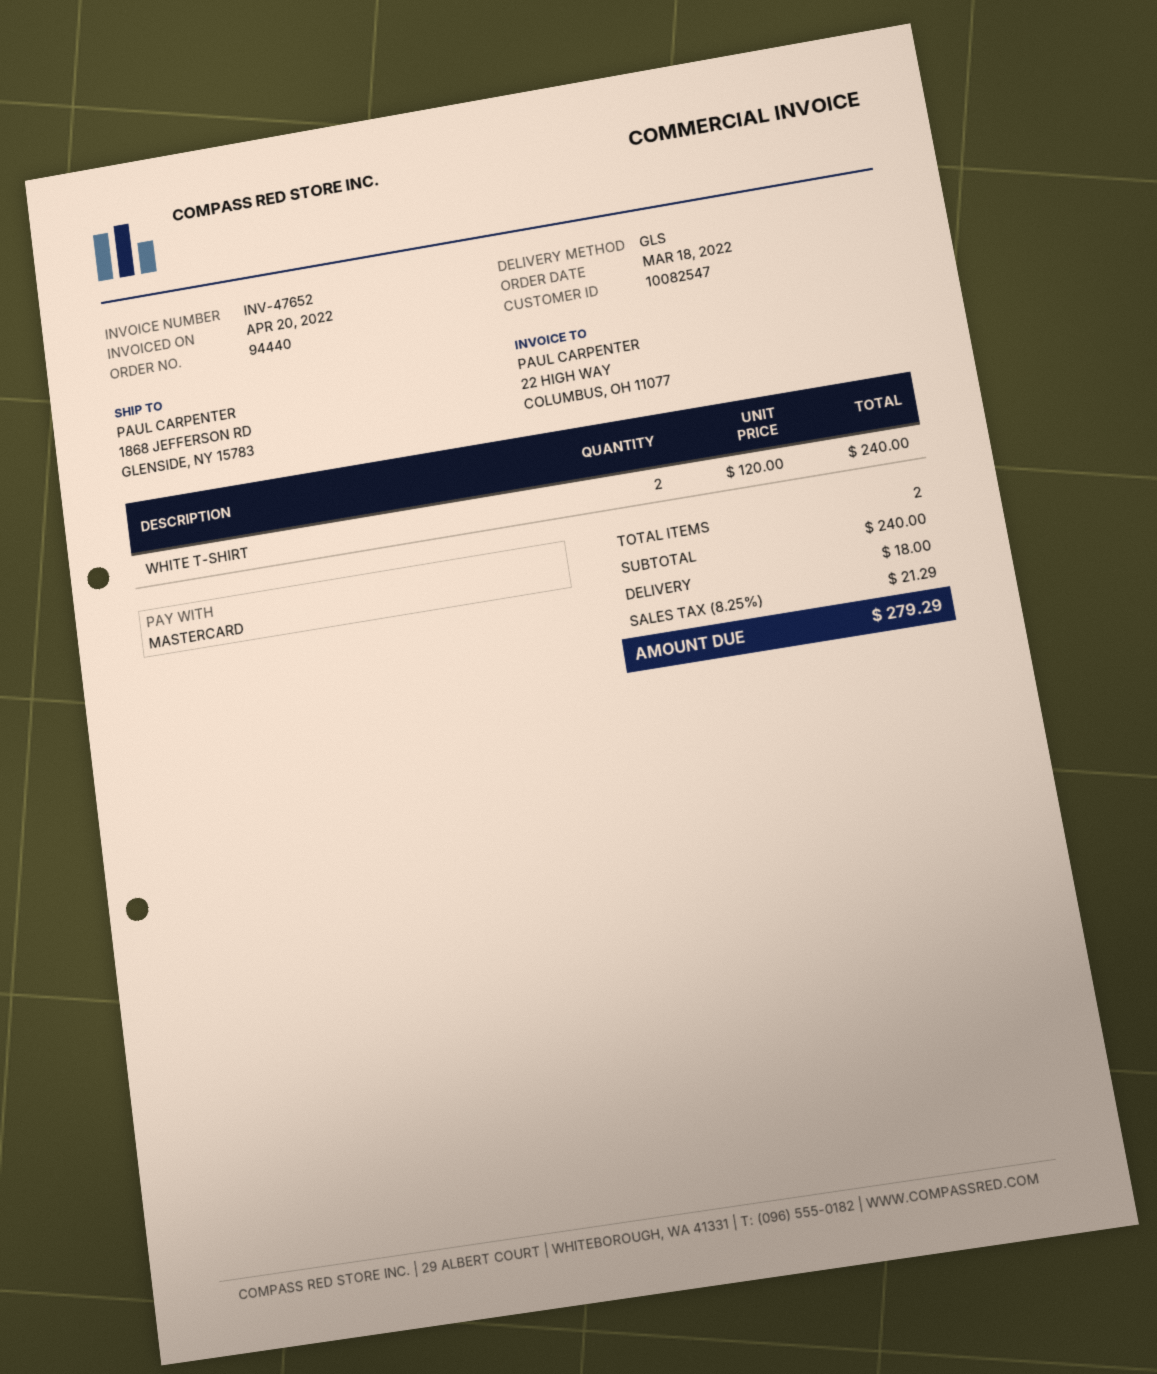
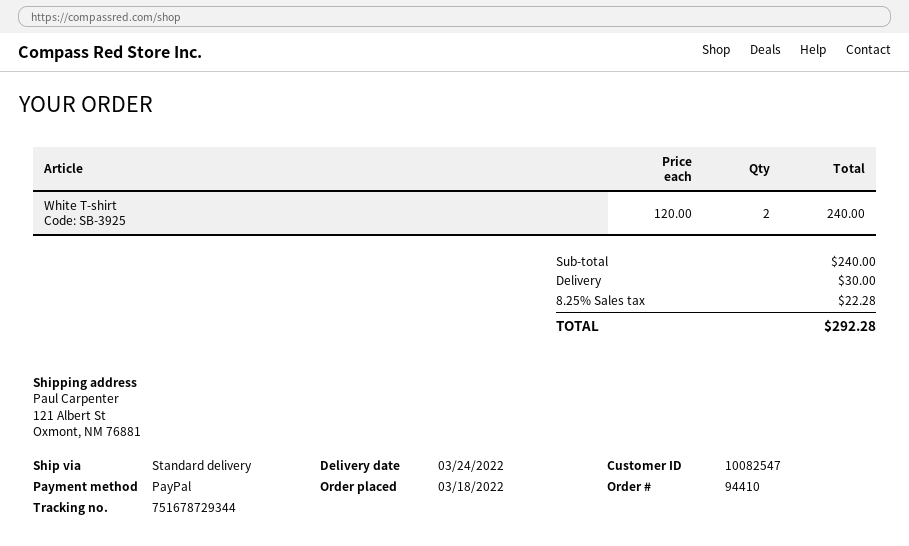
order number: 94440 -> 94410
payment method: Mastercard -> PayPal
shipping method: GLS -> standard
ship to: 1868 JEFFERSON RD, GLENSIDE, NY 15783 -> 121 Albert St, Oxmont, NM 76881
shipping: 18.00 -> 30.00
tax: 8.25% = 21.29 -> 8.25% = 22.28
total: 279.29 -> 292.28

